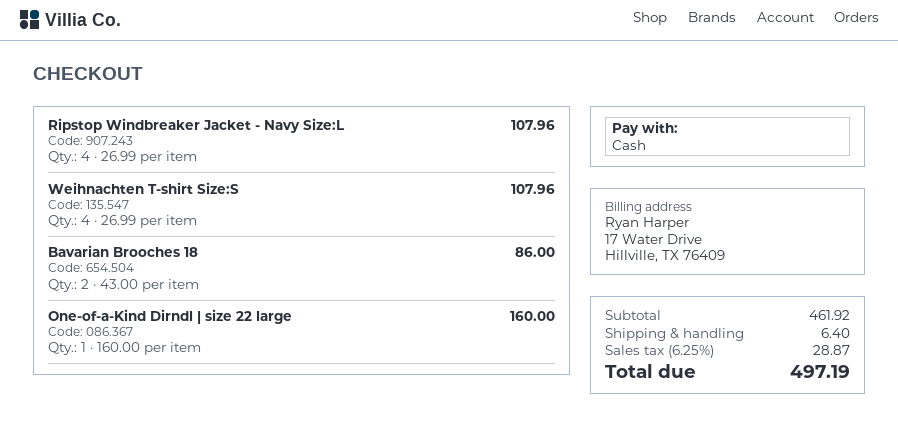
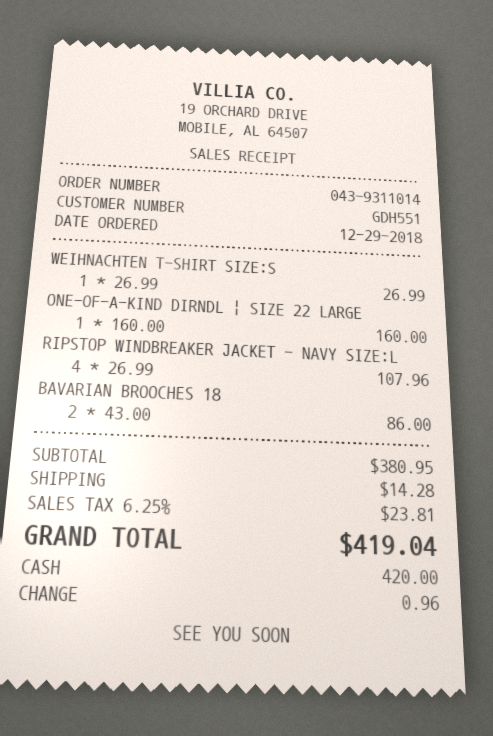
Weihnachten T-shirt Size:S: 4 x 26.99 = 107.96 -> 1 x 26.99 = 26.99
subtotal: 461.92 -> 380.95
shipping: 6.40 -> 14.28
tax: 6.25% = 28.87 -> 6.25% = 23.81
total: 497.19 -> 419.04

